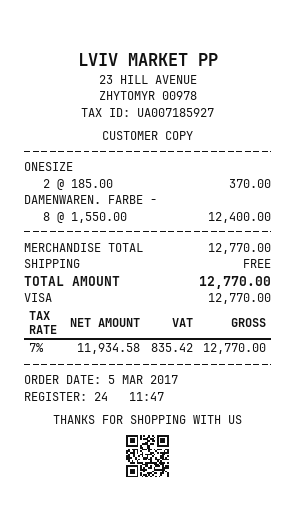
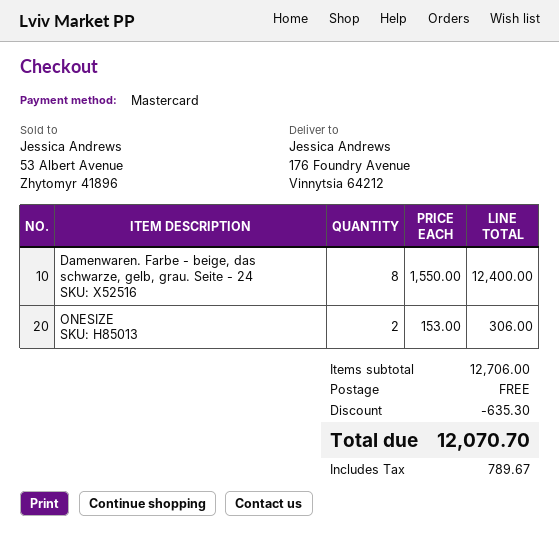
payment method: Visa -> Mastercard
ONESIZE: 2 x 185.00 = 370.00 -> 2 x 153.00 = 306.00
subtotal: 12770.00 -> 12706.00
discount: none -> 635.30
tax: 835.42 -> 789.67
total: 12770.00 -> 12070.70

